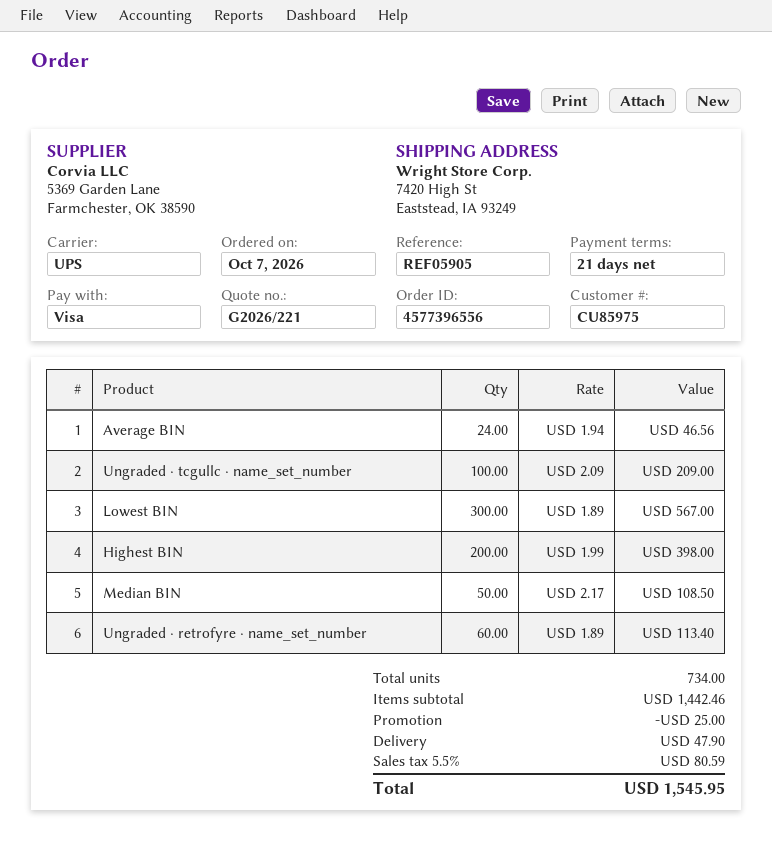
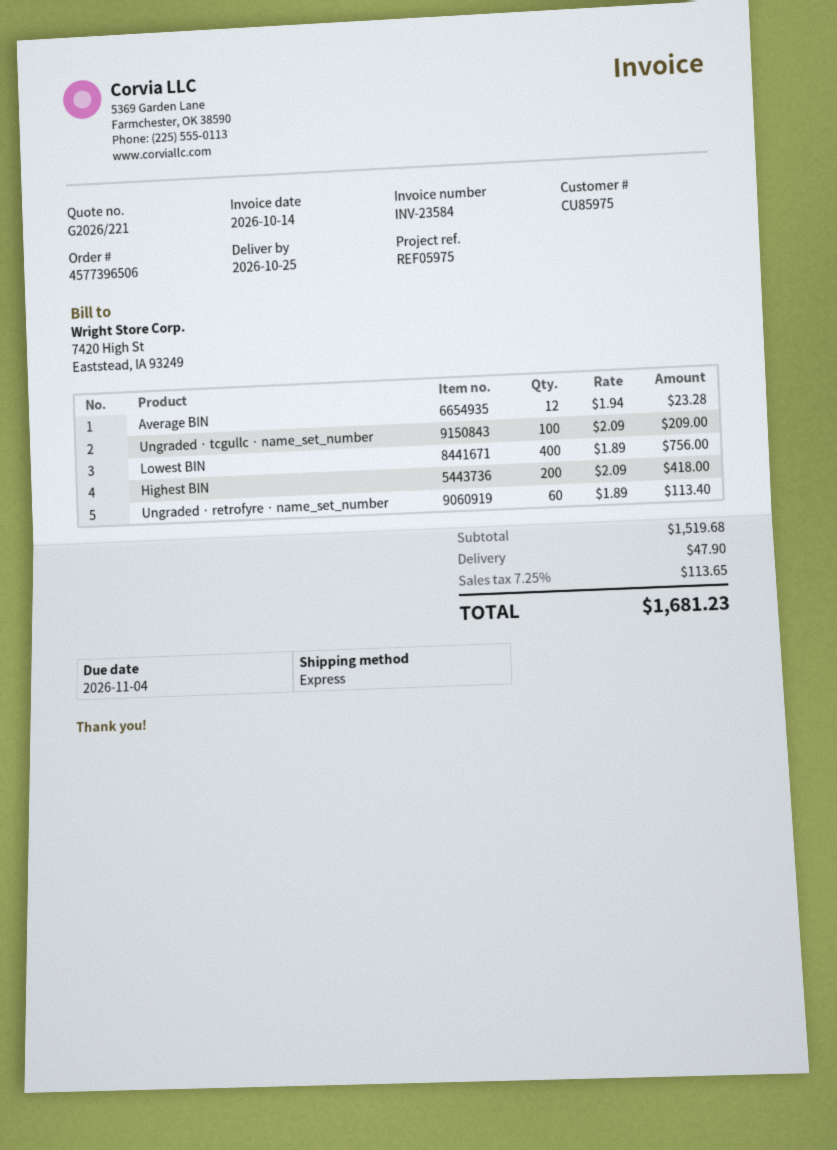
order number: 4577396556 -> 4577396506
reference: REF05905 -> REF05975
shipping method: UPS -> express
Average BIN: 24 x 1.94 = 46.56 -> 12 x 1.94 = 23.28
Lowest BIN: 300 x 1.89 = 567.00 -> 400 x 1.89 = 756.00
Highest BIN: 200 x 1.99 = 398.00 -> 200 x 2.09 = 418.00
Median BIN: 50 x 2.17 = 108.50 -> none
subtotal: 1442.46 -> 1519.68
discount: 25.00 -> none
tax: 5.5% = 80.59 -> 7.25% = 113.65
total: 1545.95 -> 1681.23

